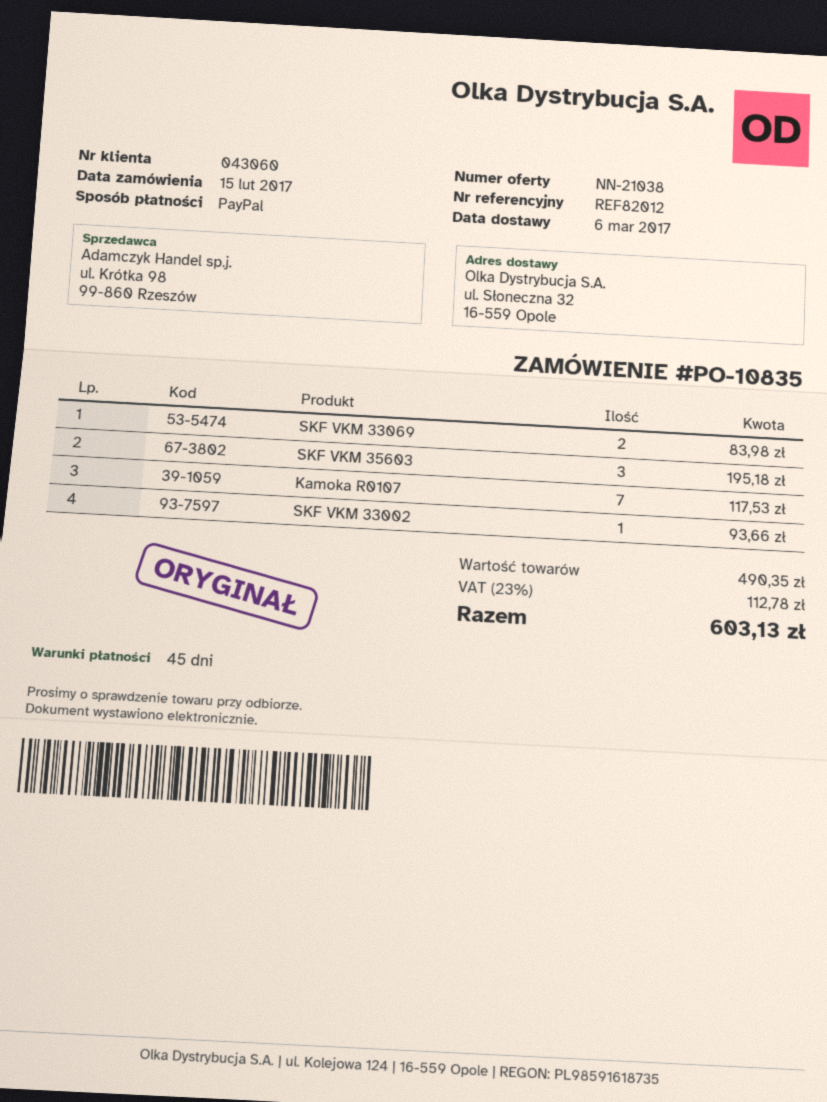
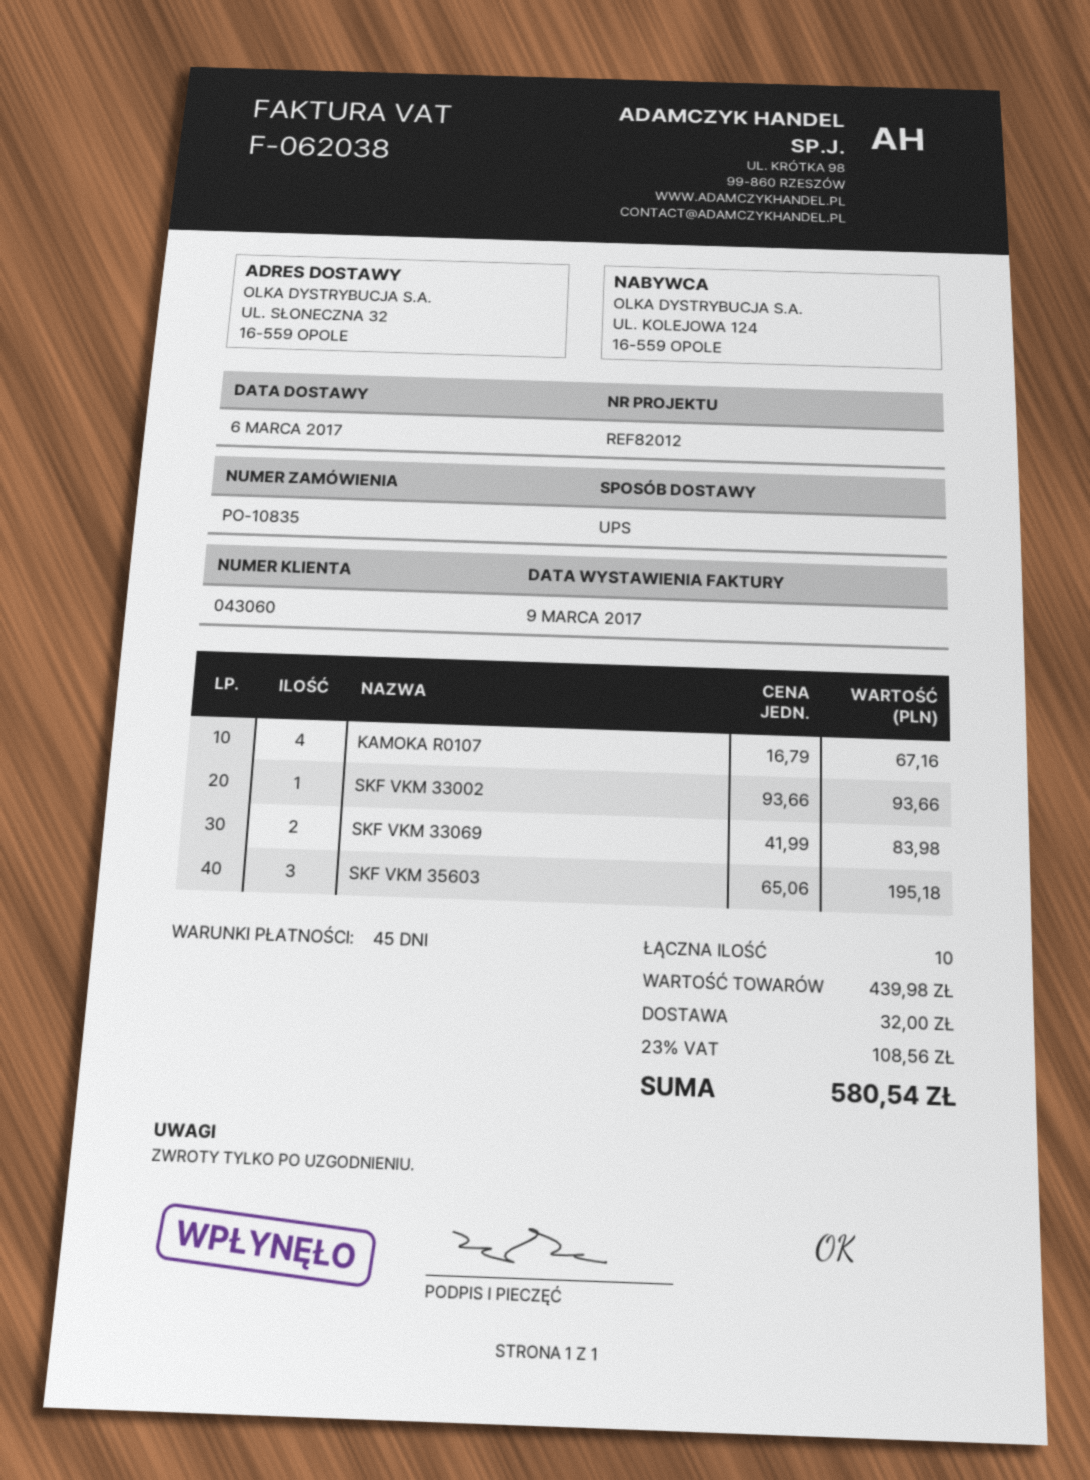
Kamoka R0107: 7 for 117.53 -> 4 for 67.16
subtotal: 490.35 -> 439.98
shipping: none -> 32.00
tax: 23% = 112.78 -> 23% = 108.56
total: 603.13 -> 580.54

